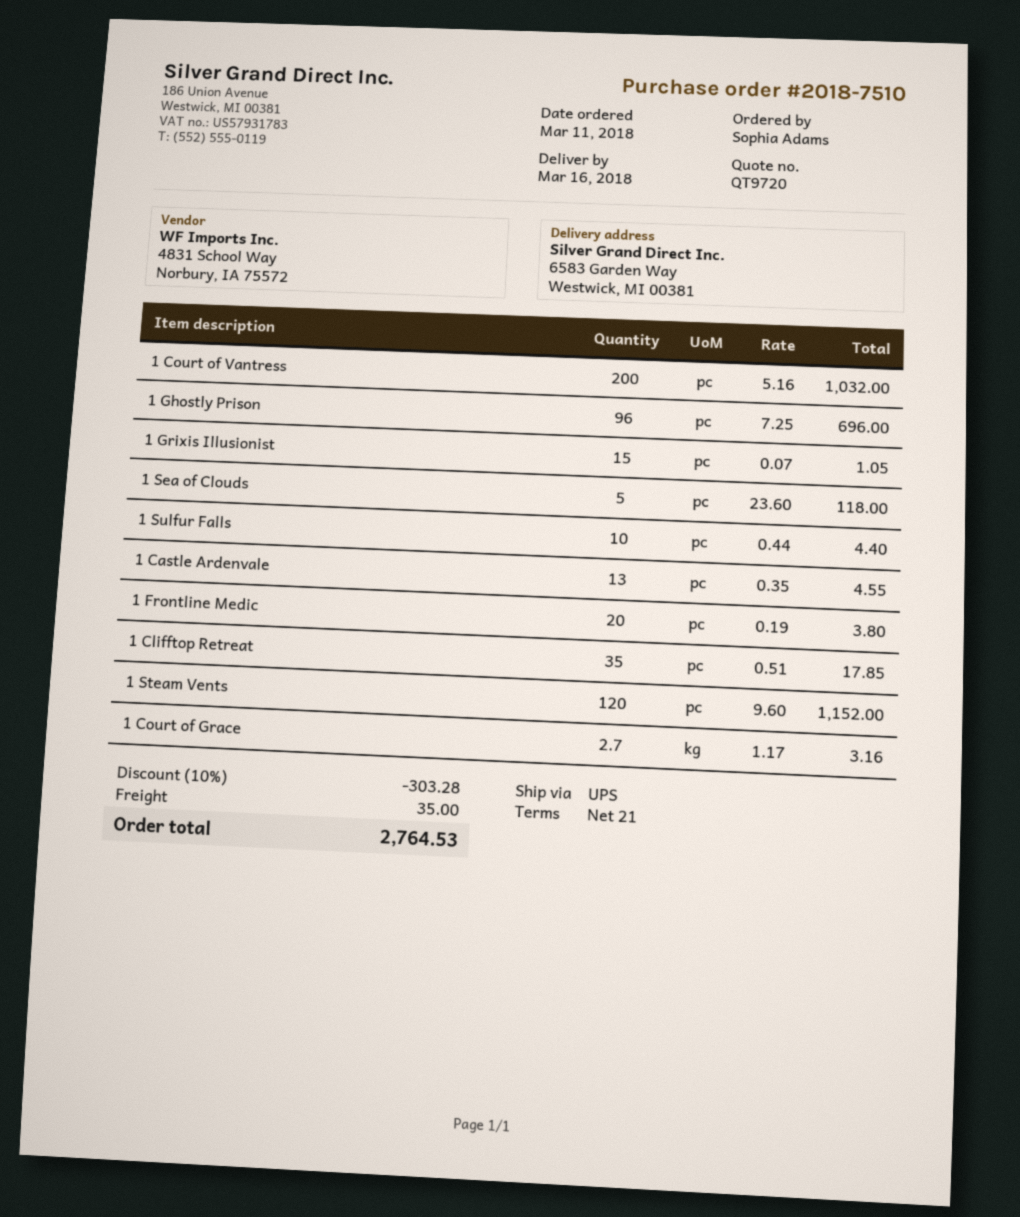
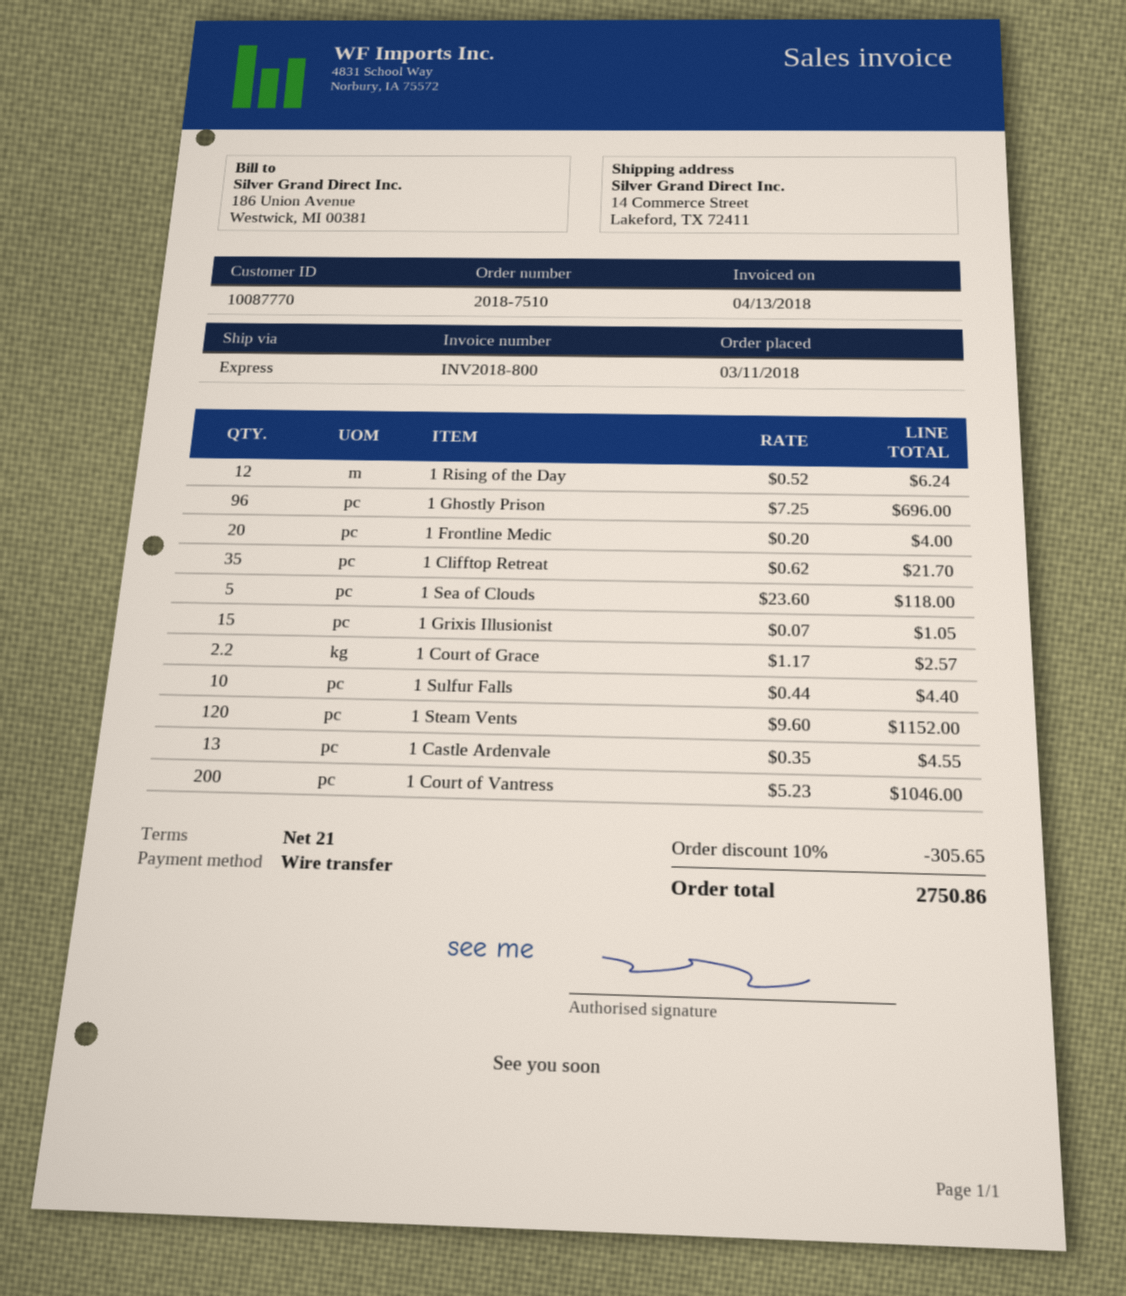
shipping method: UPS -> express
ship to: 6583 Garden Way, Westwick, MI 00381 -> 14 Commerce Street, Lakeford, TX 72411
1 Court of Vantress: 200 x 5.16 = 1032.00 -> 200 x 5.23 = 1046.00
1 Frontline Medic: 20 x 0.19 = 3.80 -> 20 x 0.20 = 4.00
1 Clifftop Retreat: 35 x 0.51 = 17.85 -> 35 x 0.62 = 21.70
1 Court of Grace: 2.7 x 1.17 = 3.16 -> 2.2 x 1.17 = 2.57
1 Rising of the Day: none -> 12 x 0.52 = 6.24
discount: 10% = 303.28 -> 10% = 305.65
shipping: 35.00 -> none
total: 2764.53 -> 2750.86

